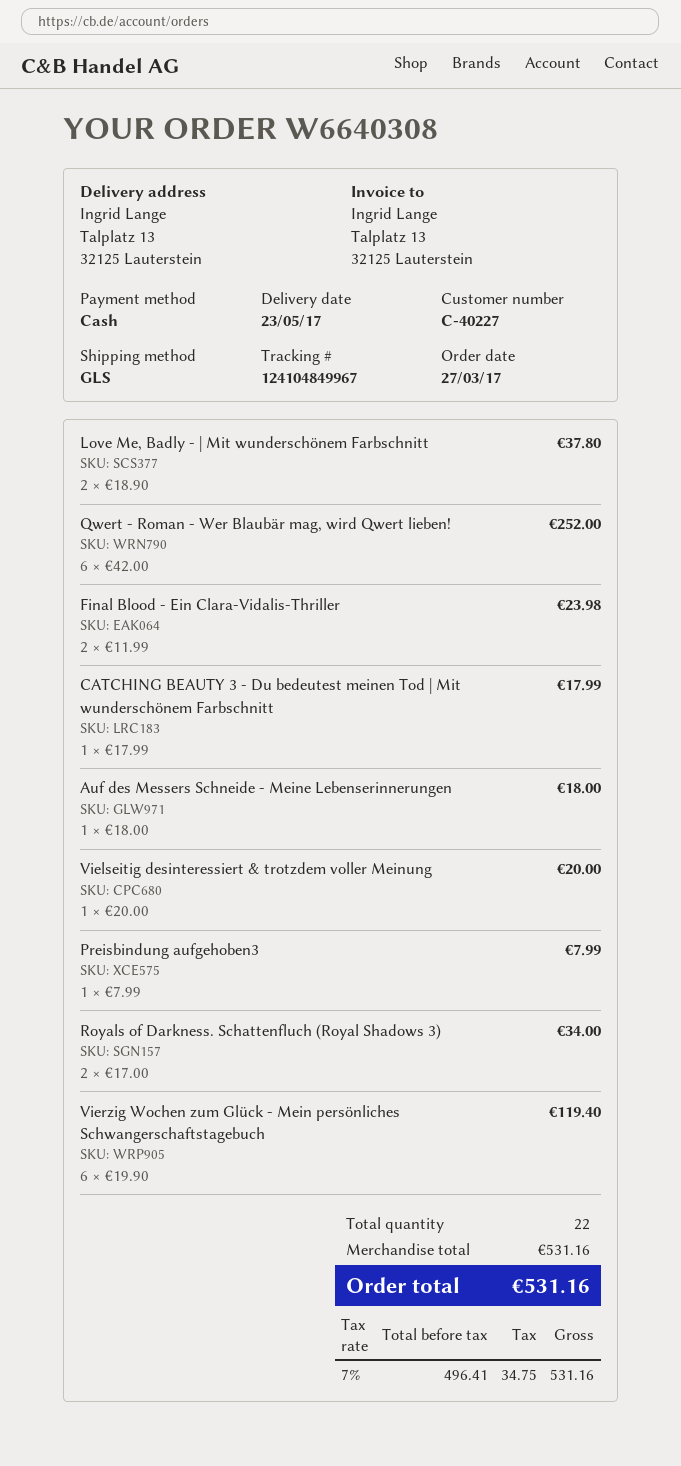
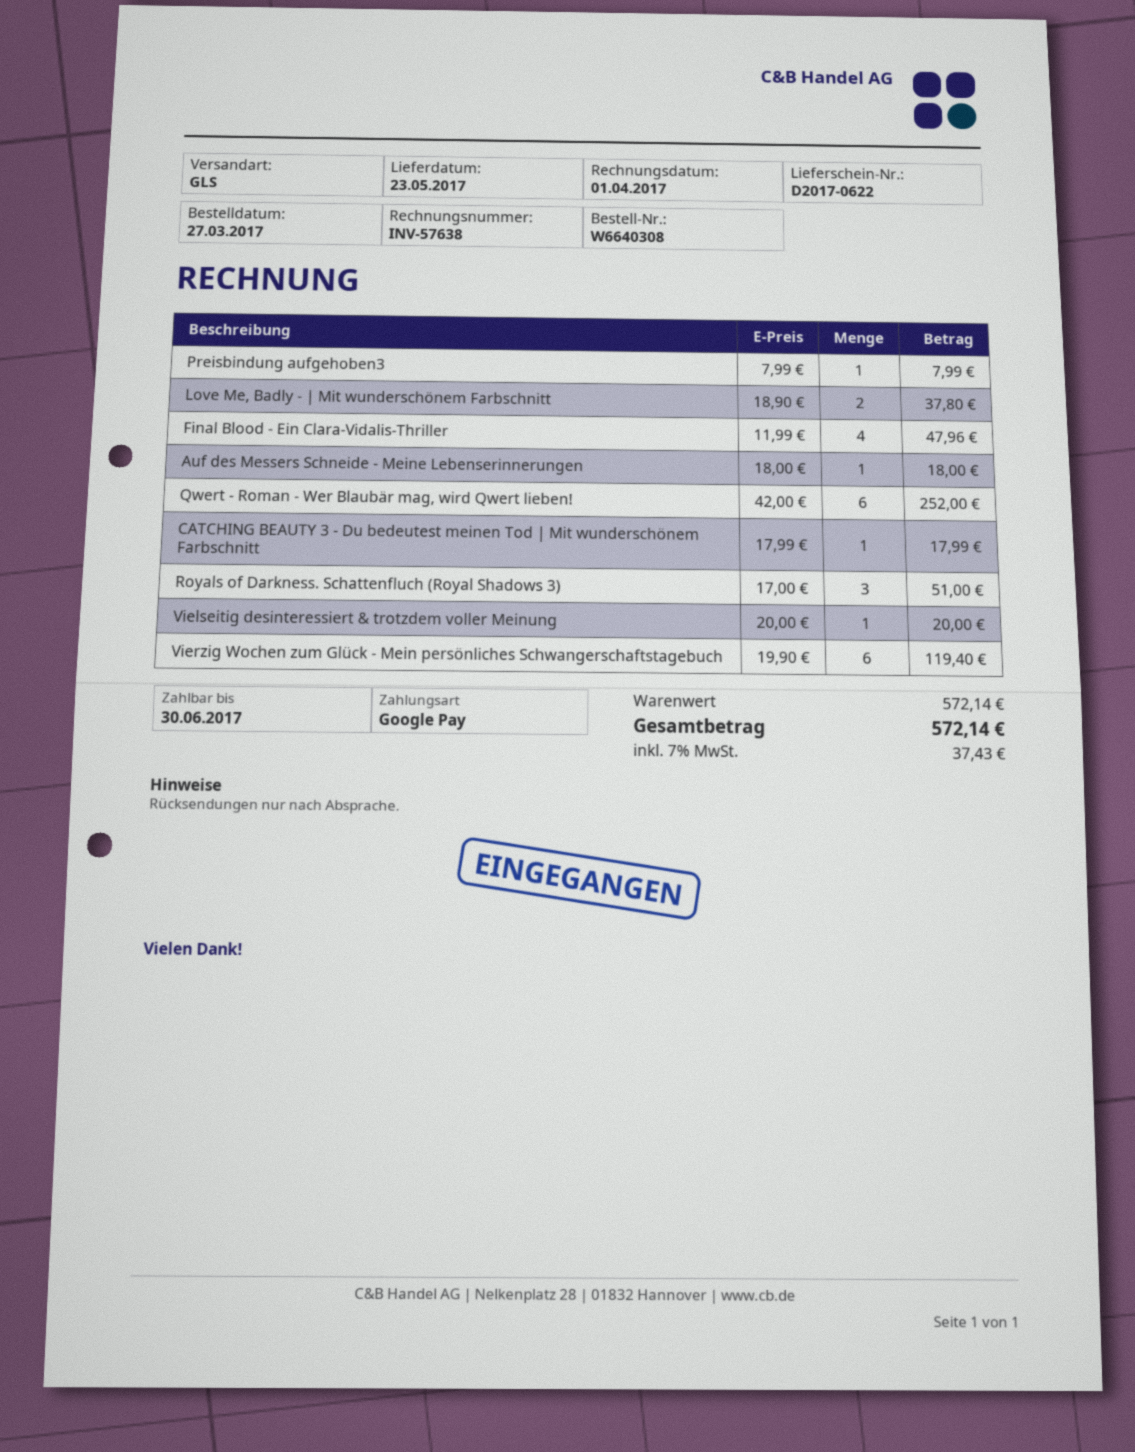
payment method: cash -> Google Pay
Final Blood - Ein Clara-Vidalis-Thriller: 2 x 11.99 = 23.98 -> 4 x 11.99 = 47.96
Royals of Darkness. Schattenfluch (Royal Shadows 3): 2 x 17.00 = 34.00 -> 3 x 17.00 = 51.00
subtotal: 531.16 -> 572.14
tax: 7% = 34.75 -> 7% = 37.43
total: 531.16 -> 572.14

